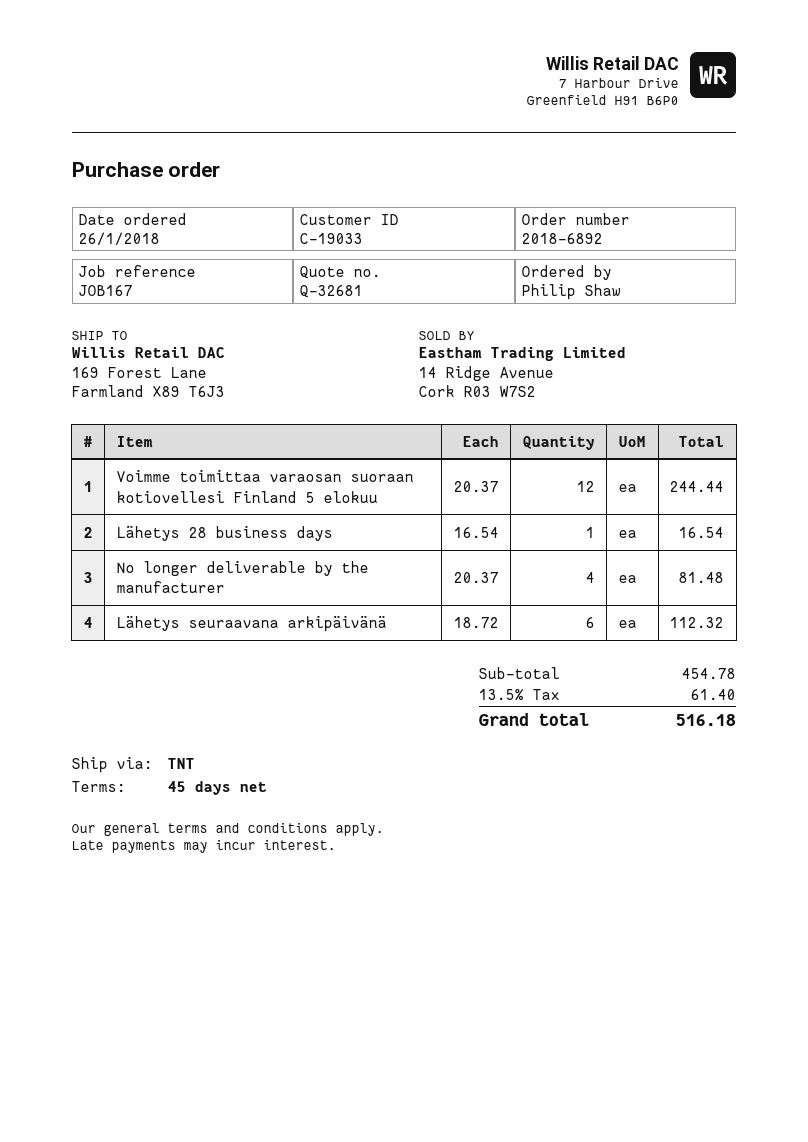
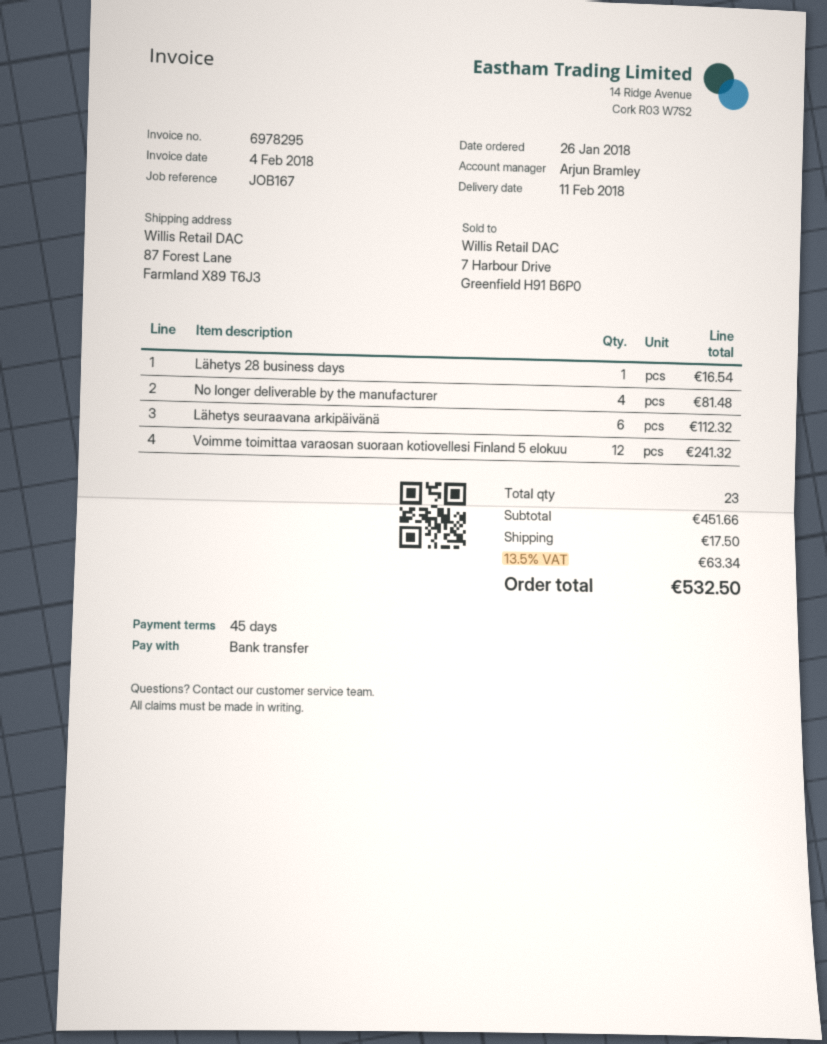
ship to: 169 Forest Lane, Farmland X89 T6J3 -> 87 Forest Lane, Farmland X89 T6J3
Voimme toimittaa varaosan suoraan kotiovellesi Finland 5 elokuu: 12 for 244.44 -> 12 for 241.32
subtotal: 454.78 -> 451.66
shipping: none -> 17.50
tax: 13.5% = 61.40 -> 13.5% = 63.34
total: 516.18 -> 532.50

